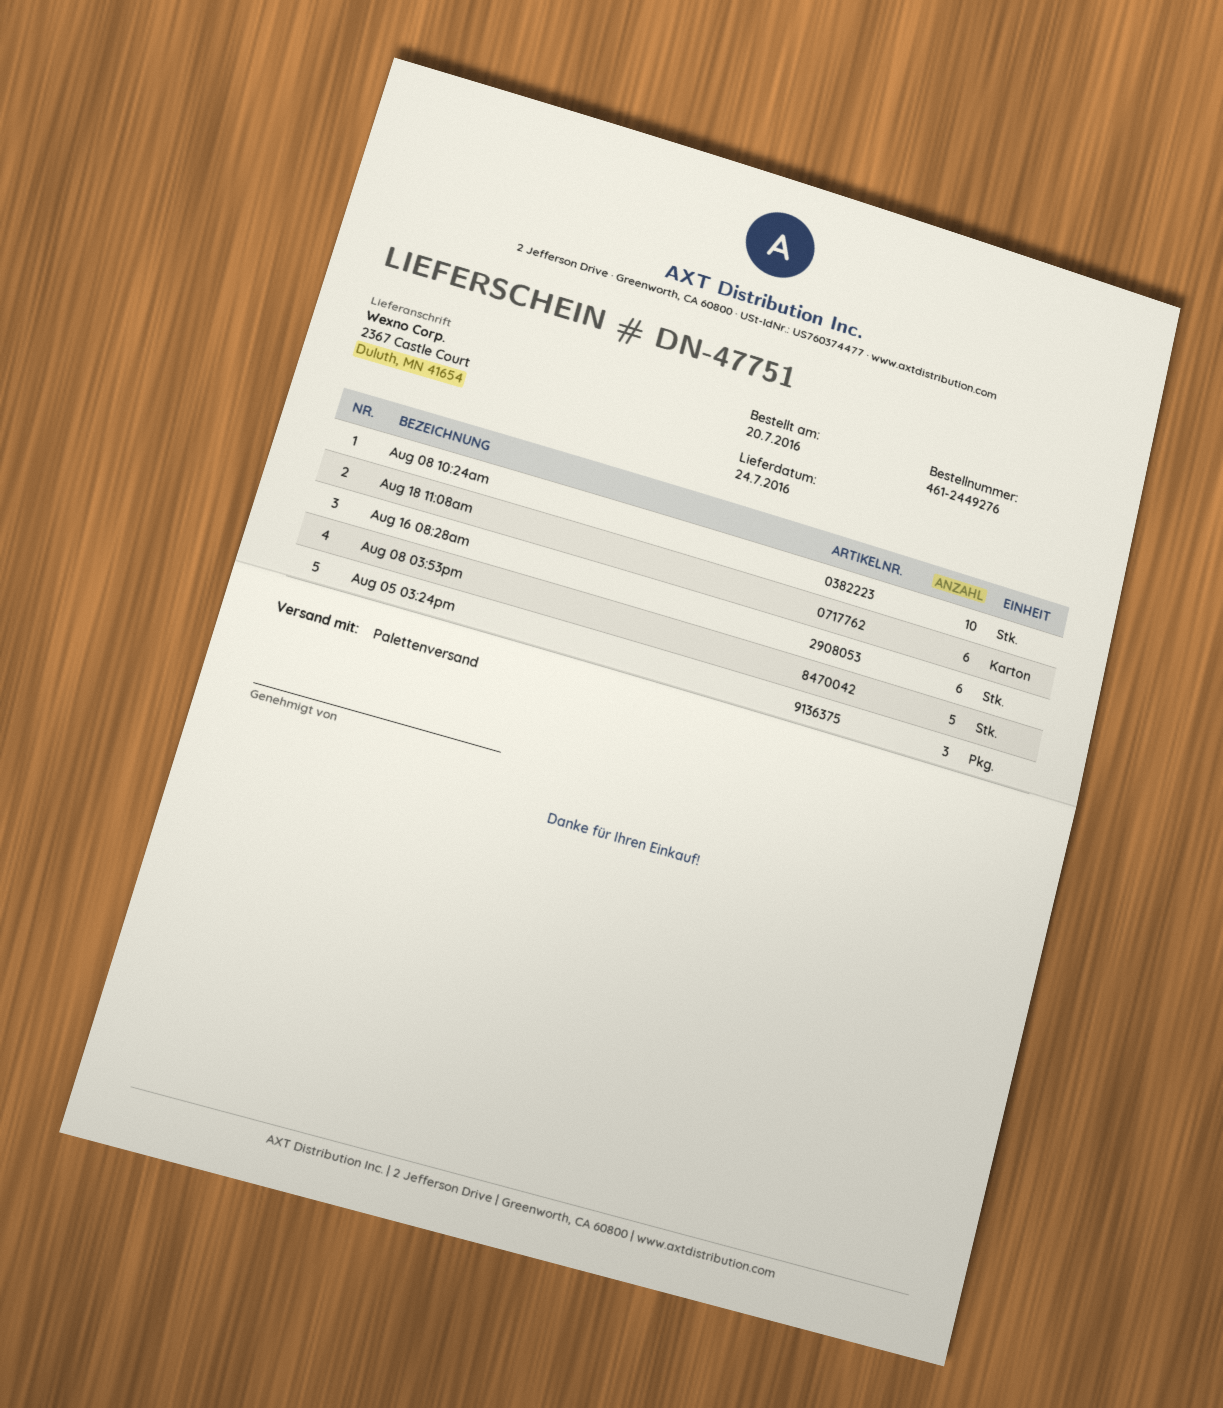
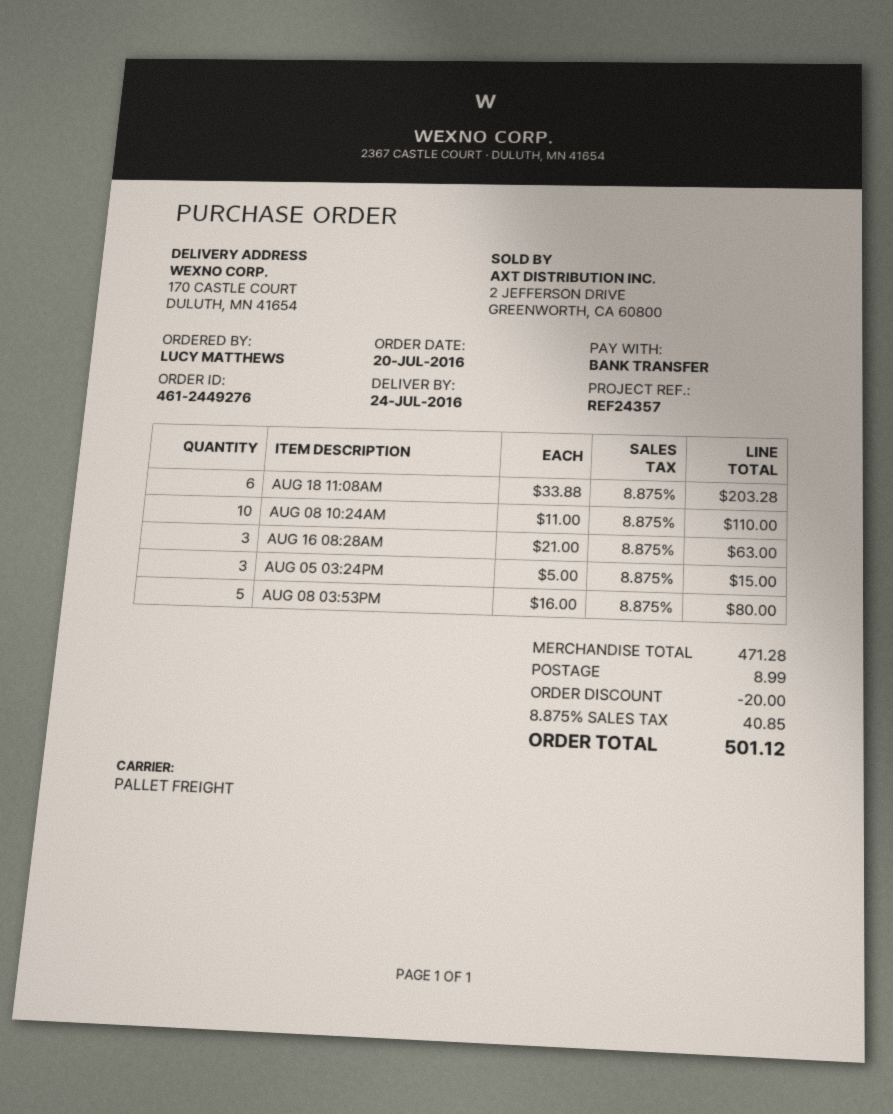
ship to: 2367 Castle Court, Duluth, MN 41654 -> 170 CASTLE COURT, DULUTH, MN 41654
Aug 16 08:28am: 6 -> 3

